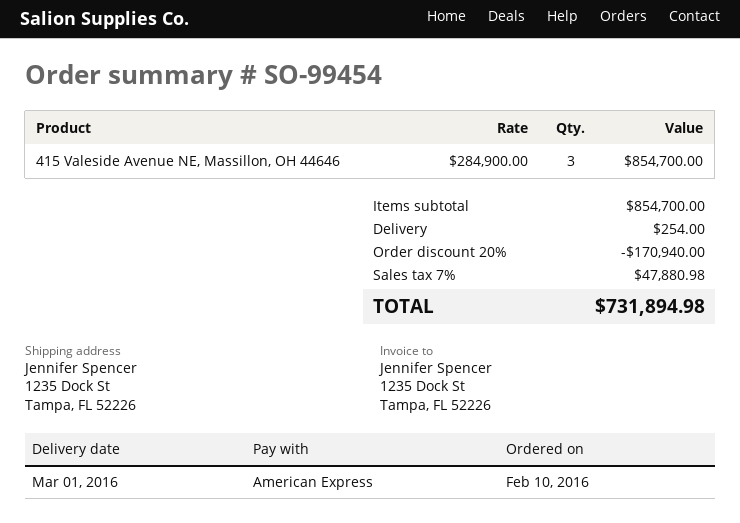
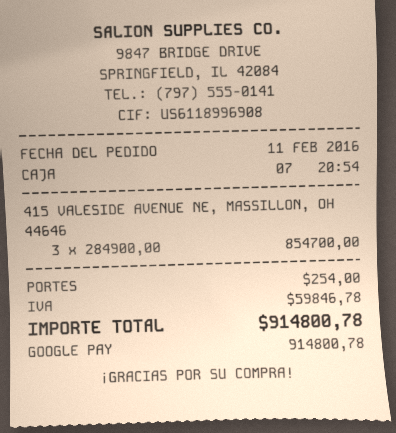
order date: 2016-02-10 -> 2016-02-11
payment method: American Express -> Google Pay
discount: 20% = 170940.00 -> none
tax: 47880.98 -> 59846.78
total: 731894.98 -> 914800.78

